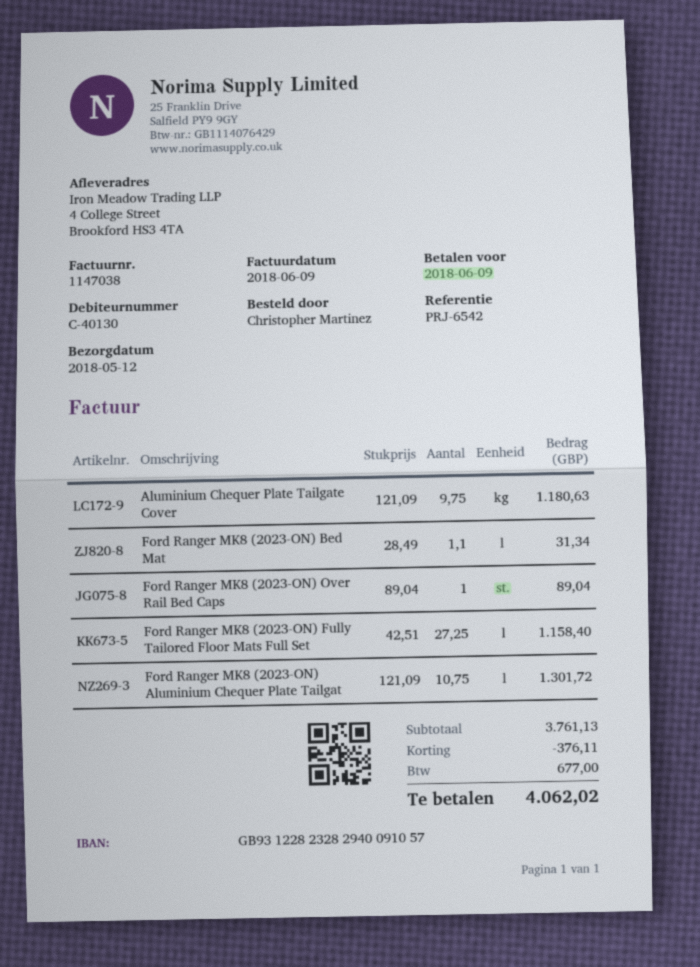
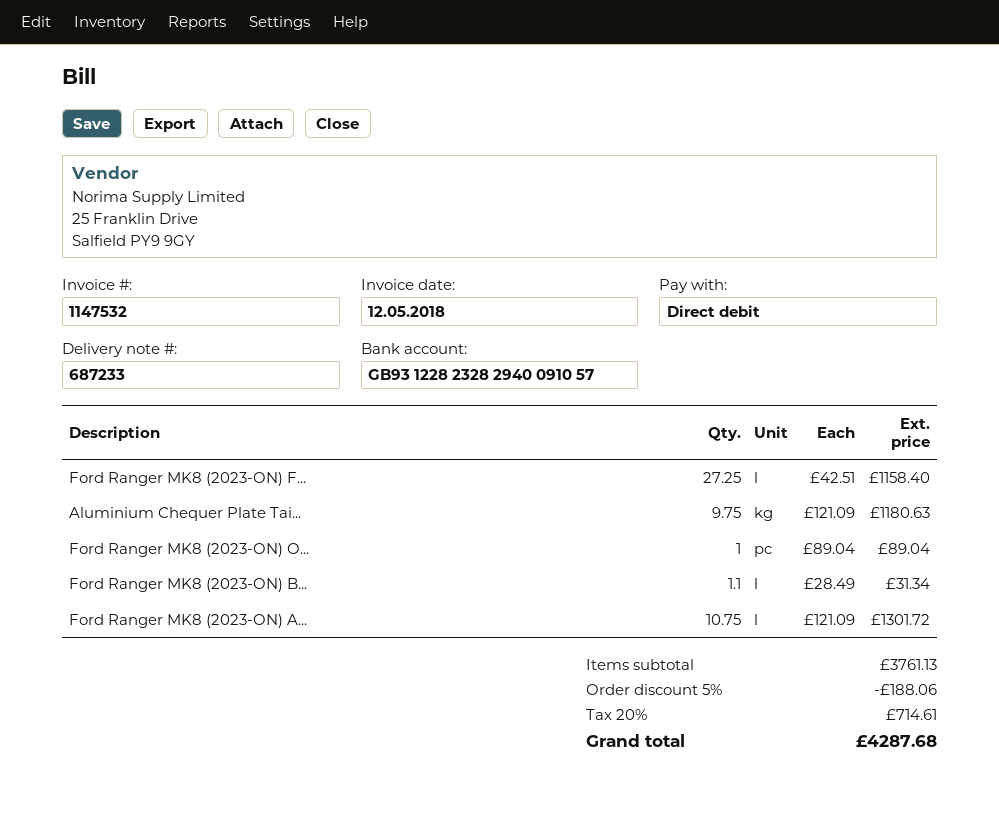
invoice number: 1147038 -> 1147532
invoice date: 2018-06-09 -> 2018-05-12
discount: 376.11 -> 188.06
tax: 677.00 -> 714.61
total: 4062.02 -> 4287.68

